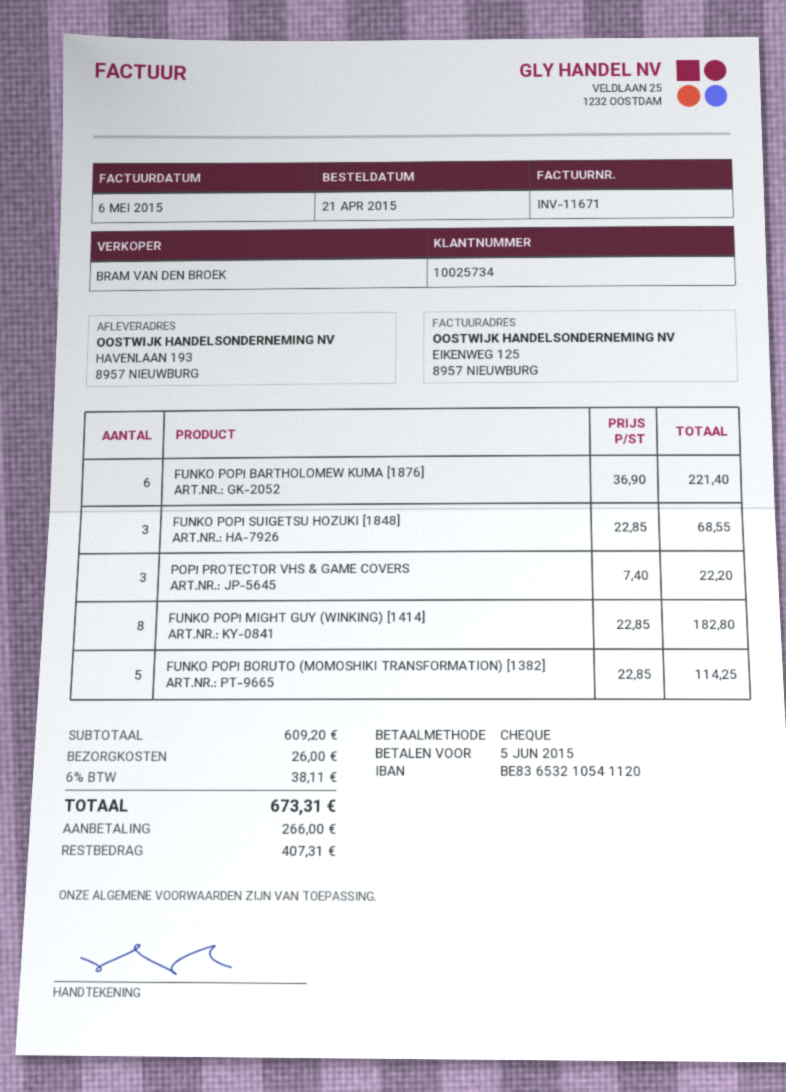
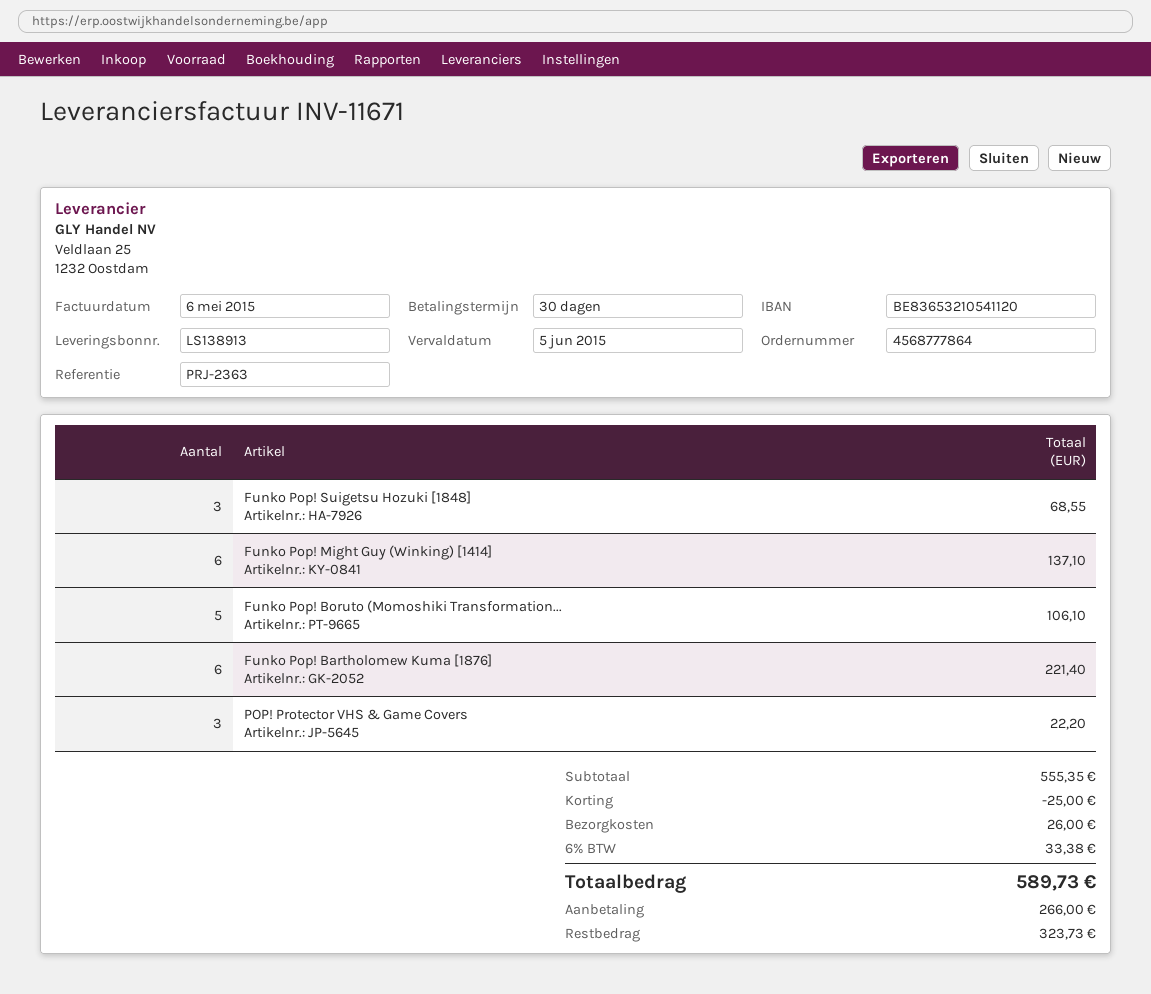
FUNKO POP! MIGHT GUY (WINKING) [1414]: 8 for 182.80 -> 6 for 137.10
FUNKO POP! BORUTO (MOMOSHIKI TRANSFORMATION) [1382]: 5 for 114.25 -> 5 for 106.10
subtotal: 609.20 -> 555.35
discount: none -> 25.00
tax: 6% = 38.11 -> 6% = 33.38
total: 673.31 -> 589.73
balance: 407.31 -> 323.73

